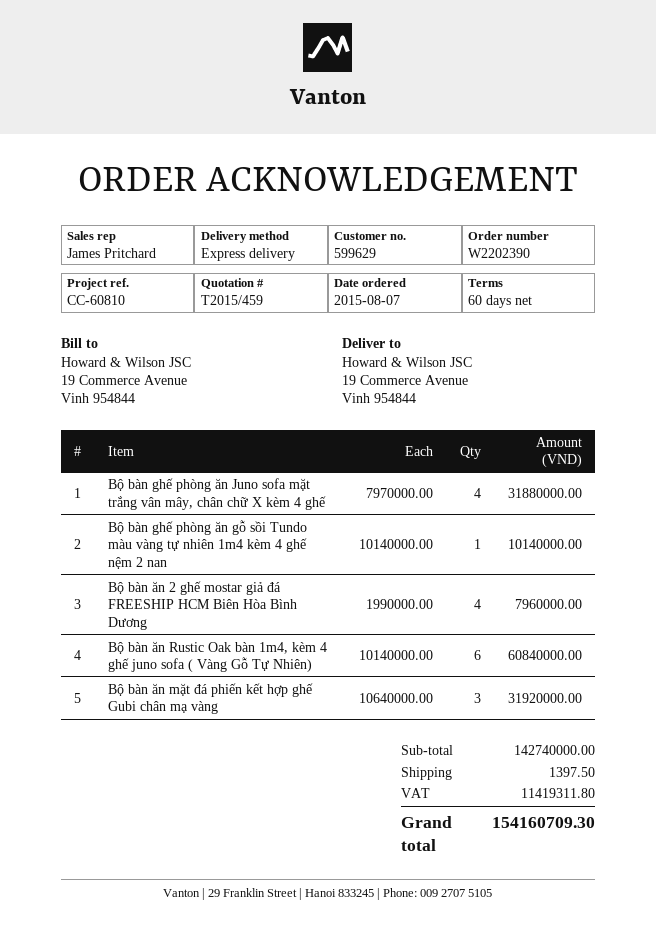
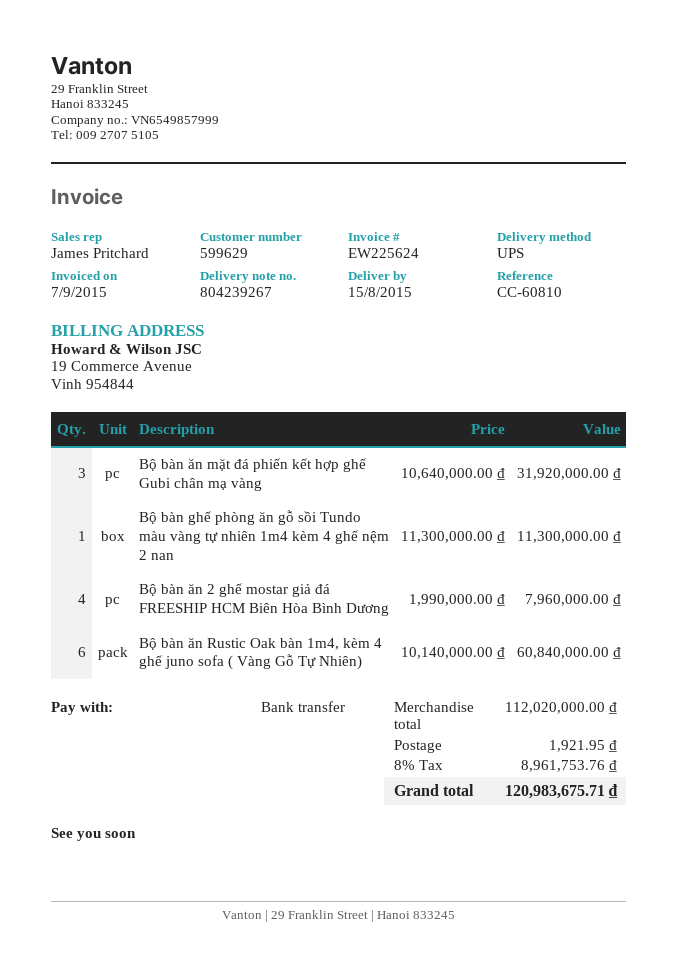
shipping method: express -> UPS
Bộ bàn ghế phòng ăn Juno sofa mặt trắng vân mây, chân chữ X kèm 4 ghế: 4 x 7970000.00 = 31880000.00 -> none
Bộ bàn ghế phòng ăn gỗ sồi Tundo màu vàng tự nhiên 1m4 kèm 4 ghế nệm 2 nan: 1 x 10140000.00 = 10140000.00 -> 1 x 11300000.00 = 11300000.00
subtotal: 142740000.00 -> 112020000.00
shipping: 1397.50 -> 1921.95
tax: 11419311.80 -> 8961753.76
total: 154160709.30 -> 120983675.71

